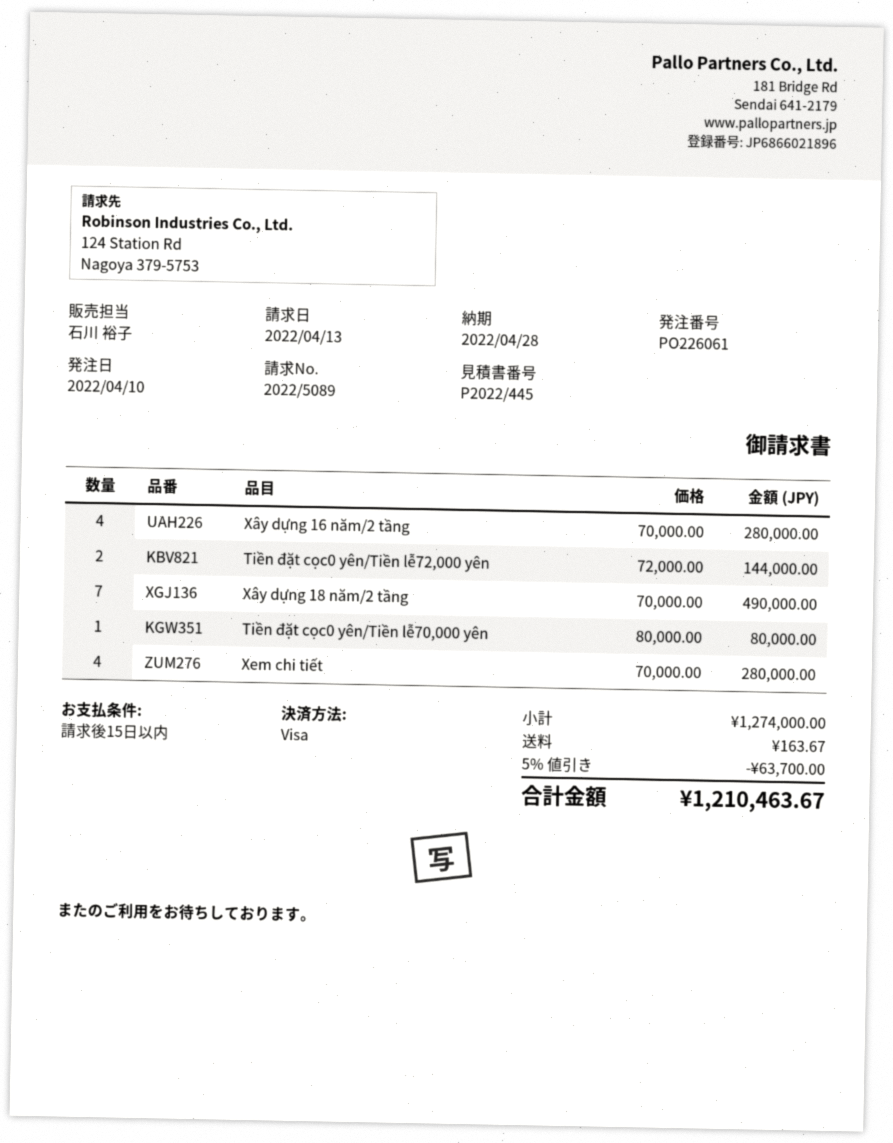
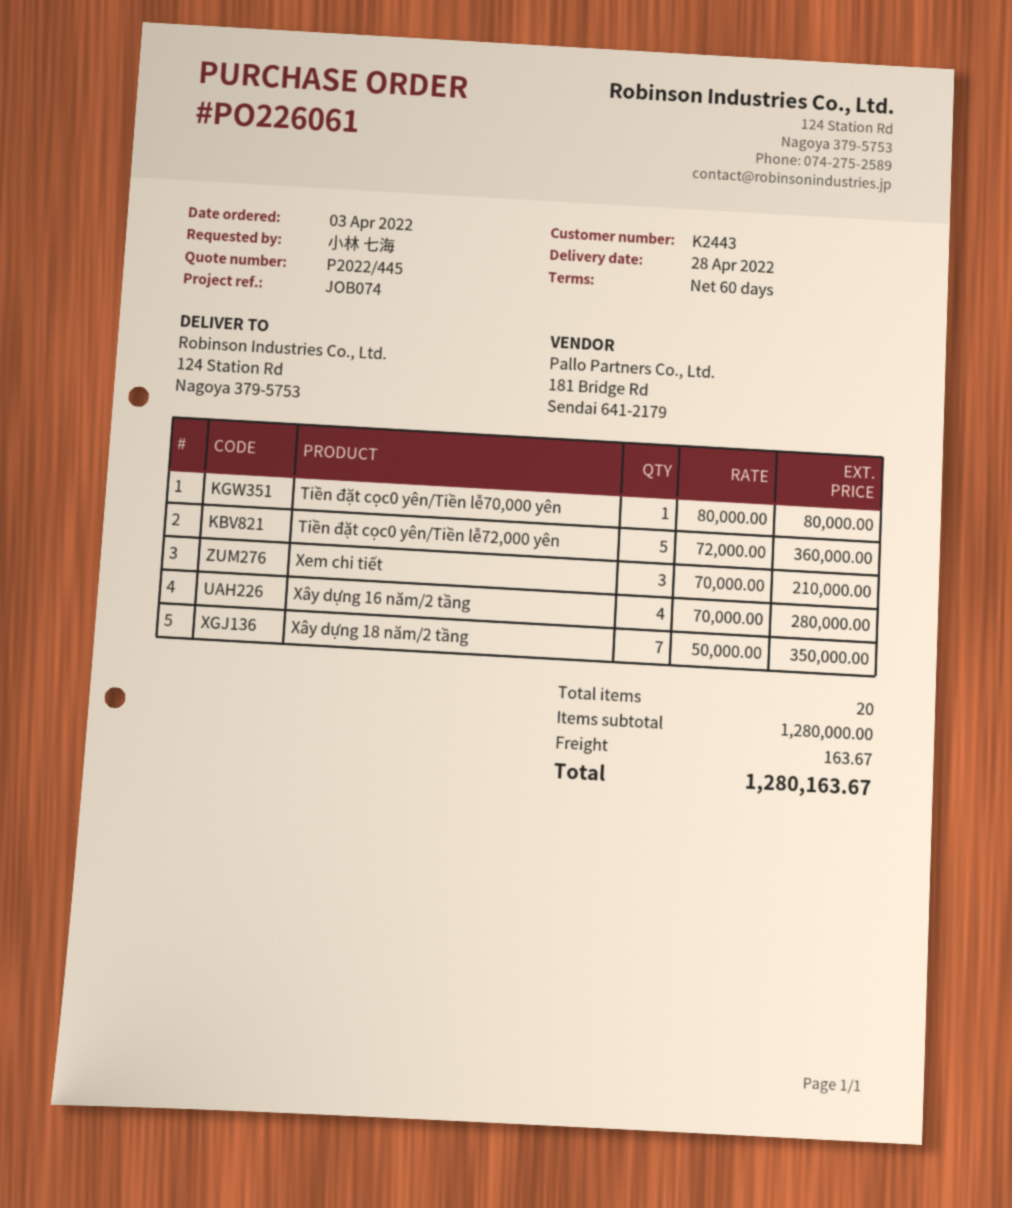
order date: 2022-04-10 -> 2022-04-03
payment terms: 15 days -> 60 days
Tiền đặt cọc0 yên/Tiền lễ72,000 yên: 2 x 72000.00 = 144000.00 -> 5 x 72000.00 = 360000.00
Xây dựng 18 năm/2 tầng: 7 x 70000.00 = 490000.00 -> 7 x 50000.00 = 350000.00
Xem chi tiết: 4 x 70000.00 = 280000.00 -> 3 x 70000.00 = 210000.00
subtotal: 1274000.00 -> 1280000.00
discount: 5% = 63700.00 -> none
total: 1210463.67 -> 1280163.67

